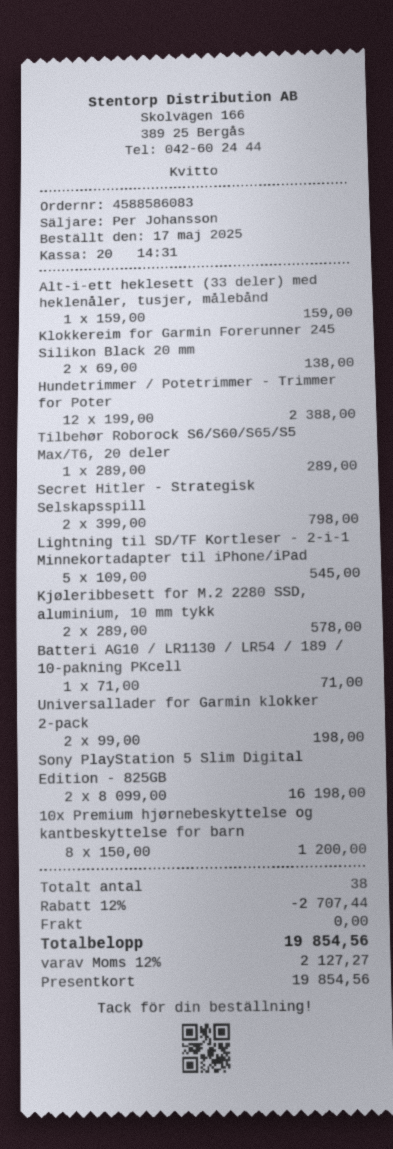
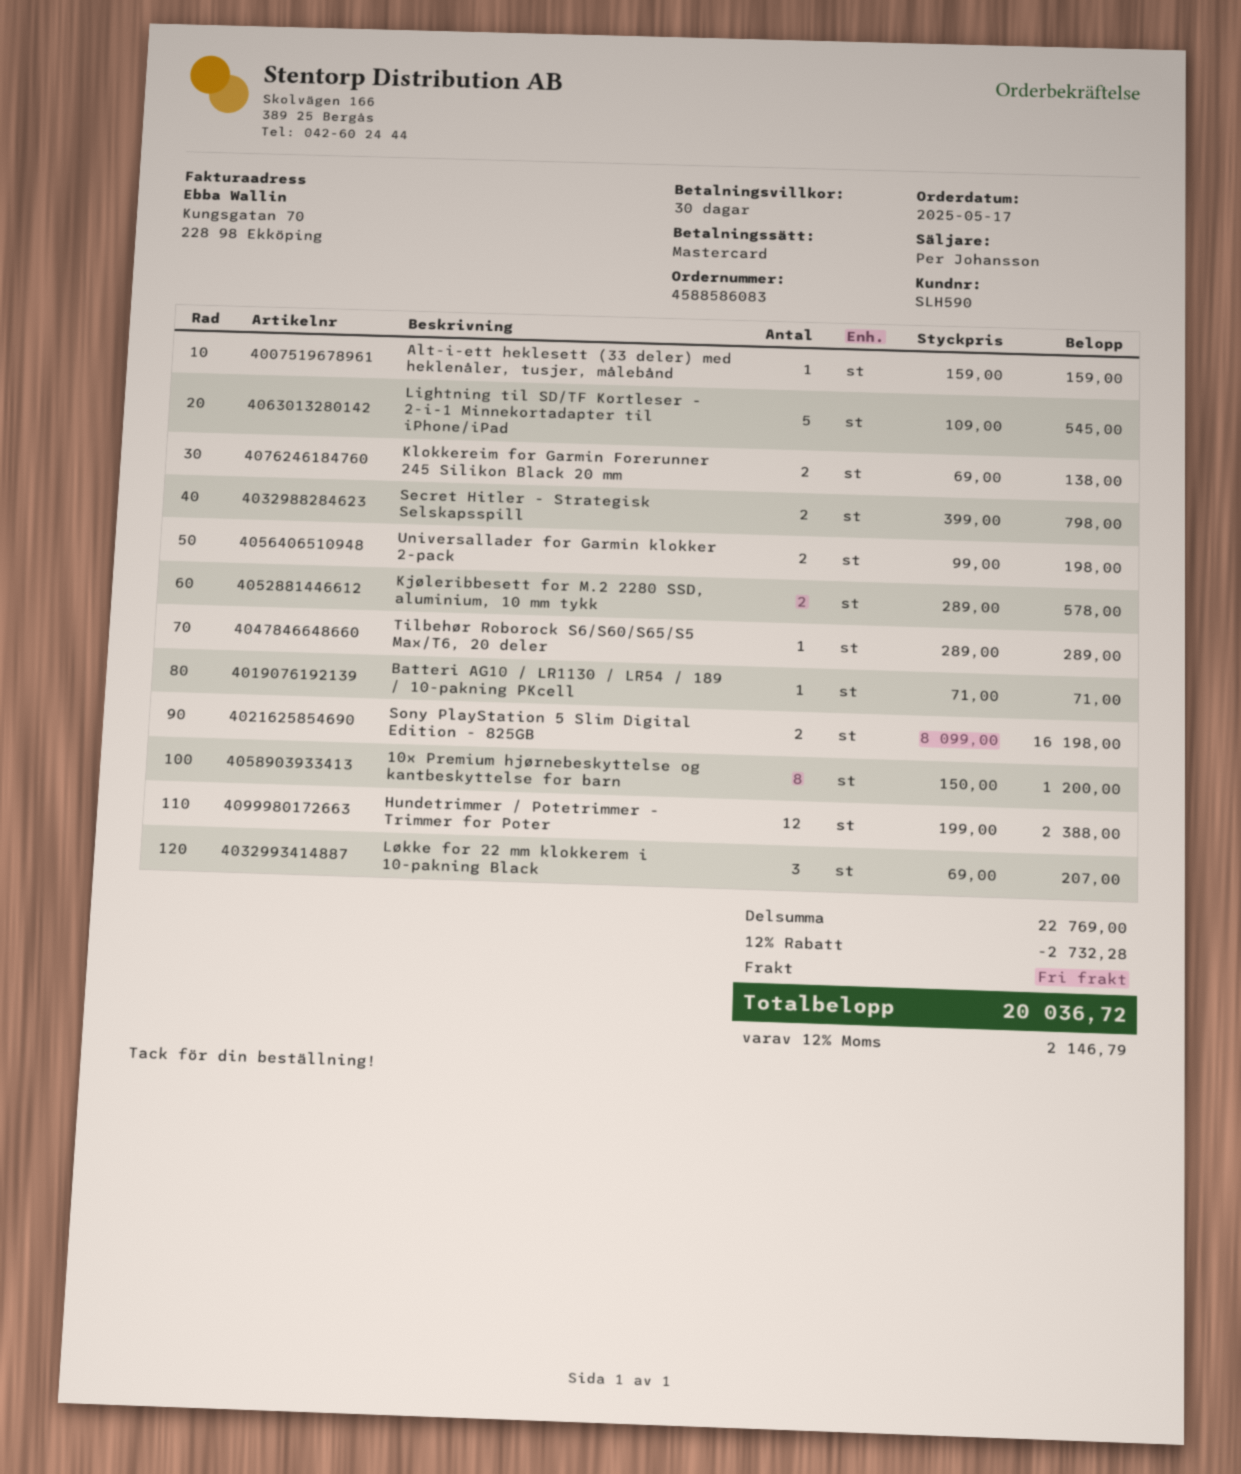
payment method: gift card -> Mastercard
Løkke for 22 mm klokkerem i 10-pakning Black: none -> 3 x 69.00 = 207.00
discount: 12% = 2707.44 -> 12% = 2732.28
tax: 12% = 2127.27 -> 12% = 2146.79
total: 19854.56 -> 20036.72

